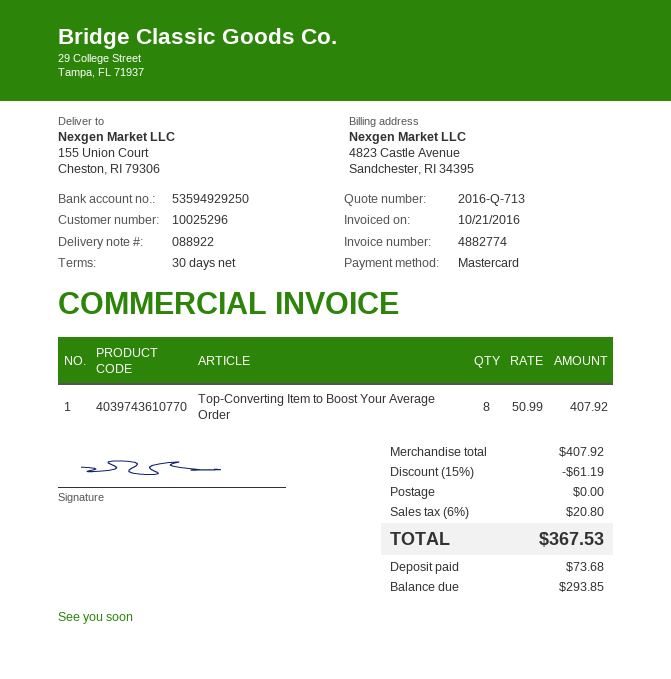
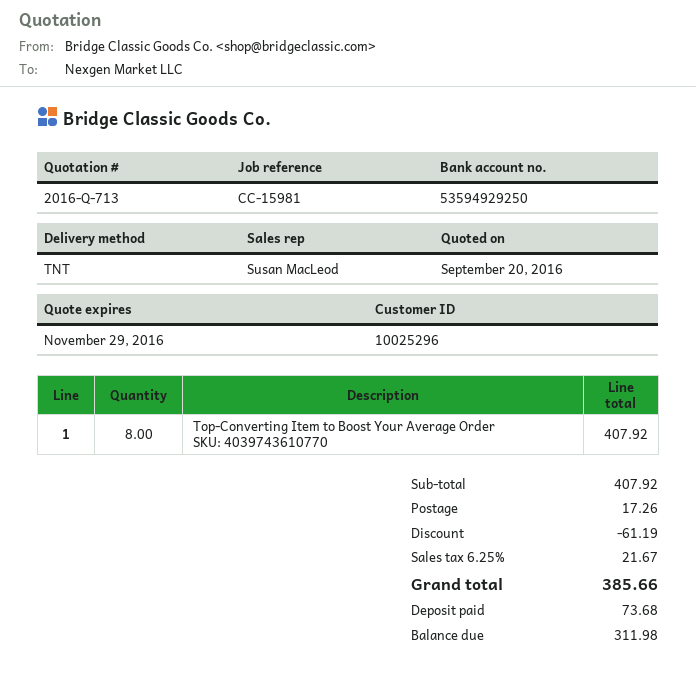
shipping: 0.00 -> 17.26
tax: 6% = 20.80 -> 6.25% = 21.67
total: 367.53 -> 385.66
balance: 293.85 -> 311.98

